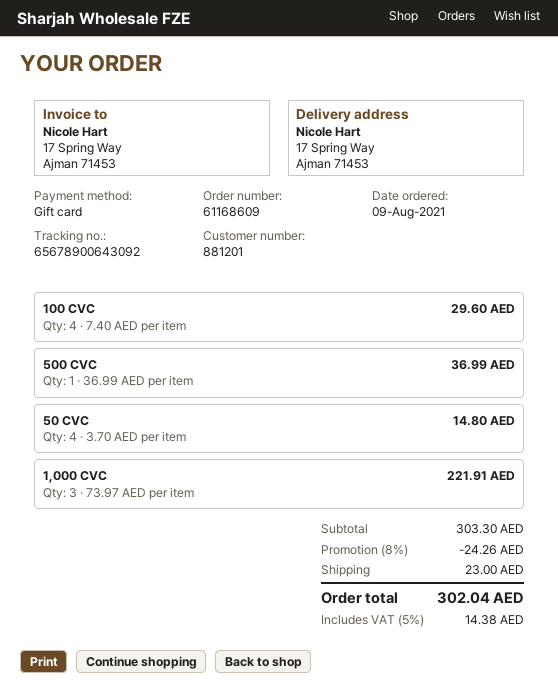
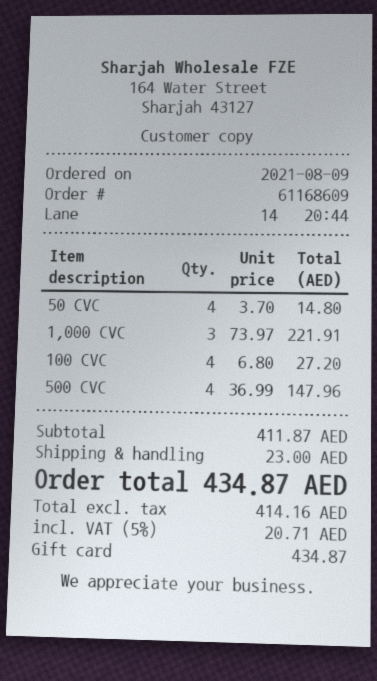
100 CVC: 4 x 7.40 = 29.60 -> 4 x 6.80 = 27.20
500 CVC: 1 x 36.99 = 36.99 -> 4 x 36.99 = 147.96
subtotal: 303.30 -> 411.87
discount: 8% = 24.26 -> none
tax: 5% = 14.38 -> 5% = 20.71
total: 302.04 -> 434.87

